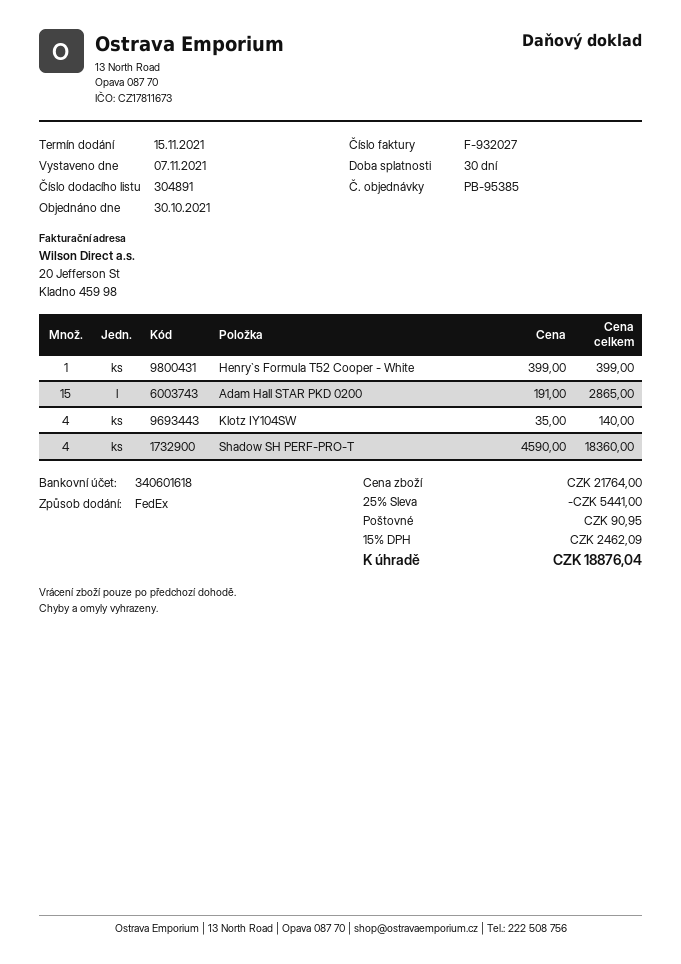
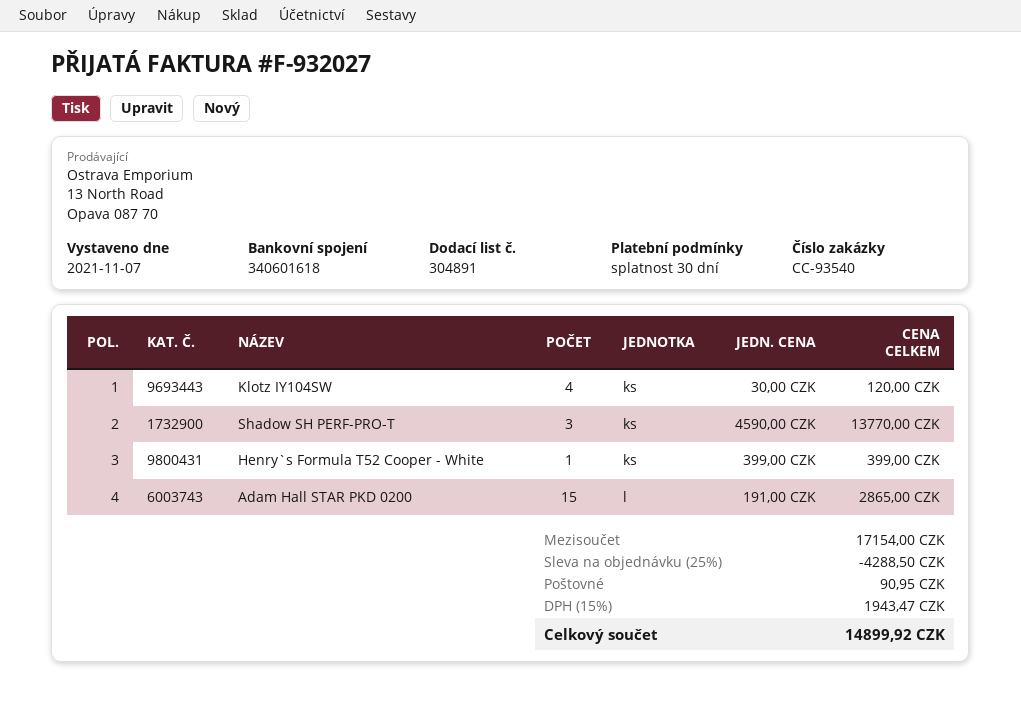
Klotz IY104SW: 4 x 35.00 = 140.00 -> 4 x 30.00 = 120.00
Shadow SH PERF-PRO-T: 4 x 4590.00 = 18360.00 -> 3 x 4590.00 = 13770.00
subtotal: 21764.00 -> 17154.00
discount: 25% = 5441.00 -> 25% = 4288.50
tax: 15% = 2462.09 -> 15% = 1943.47
total: 18876.04 -> 14899.92

